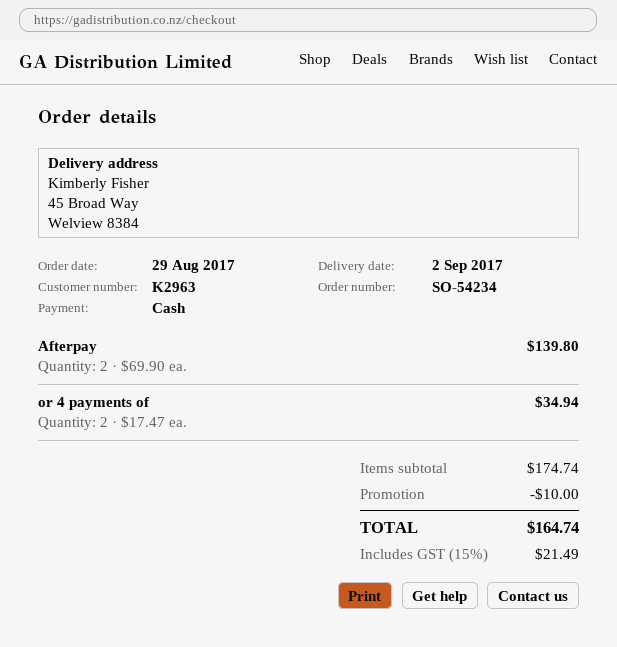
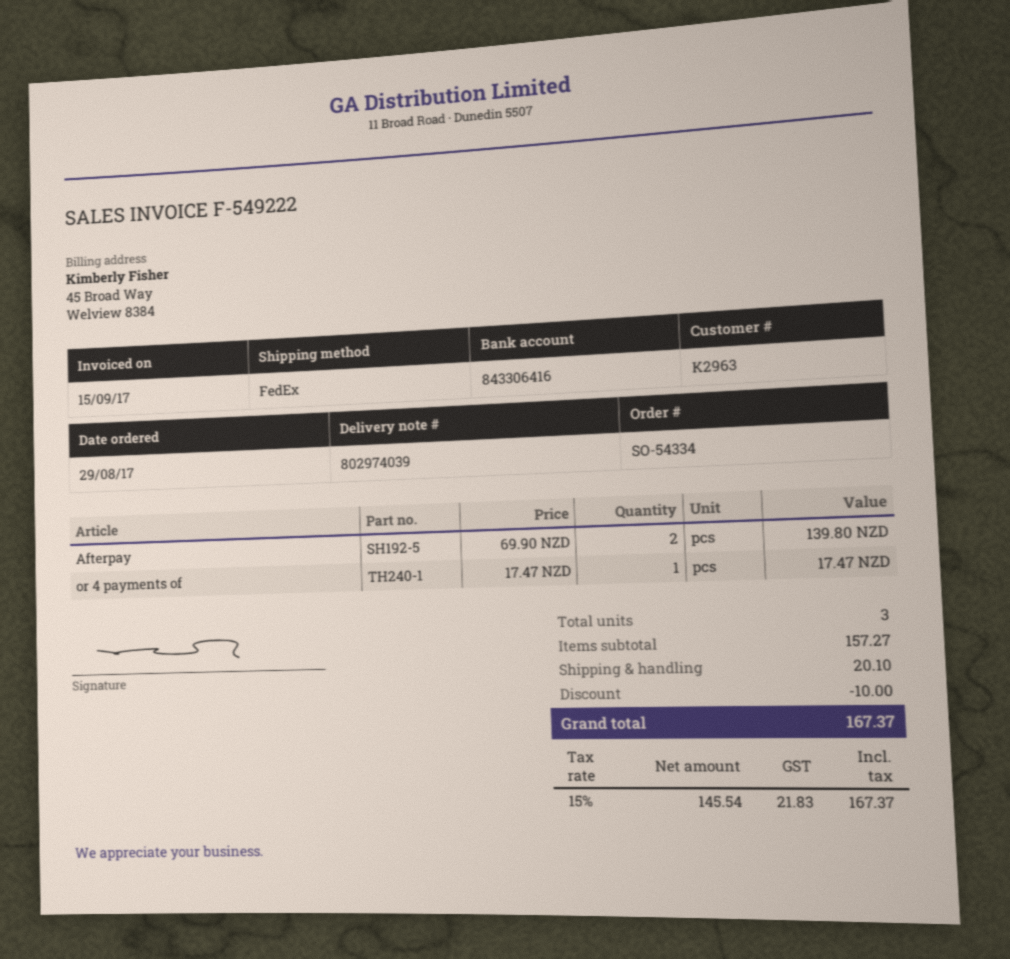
order number: SO-54234 -> SO-54334
or 4 payments of: 2 x 17.47 = 34.94 -> 1 x 17.47 = 17.47
subtotal: 174.74 -> 157.27
shipping: none -> 20.10
tax: 15% = 21.49 -> 15% = 21.83
total: 164.74 -> 167.37

